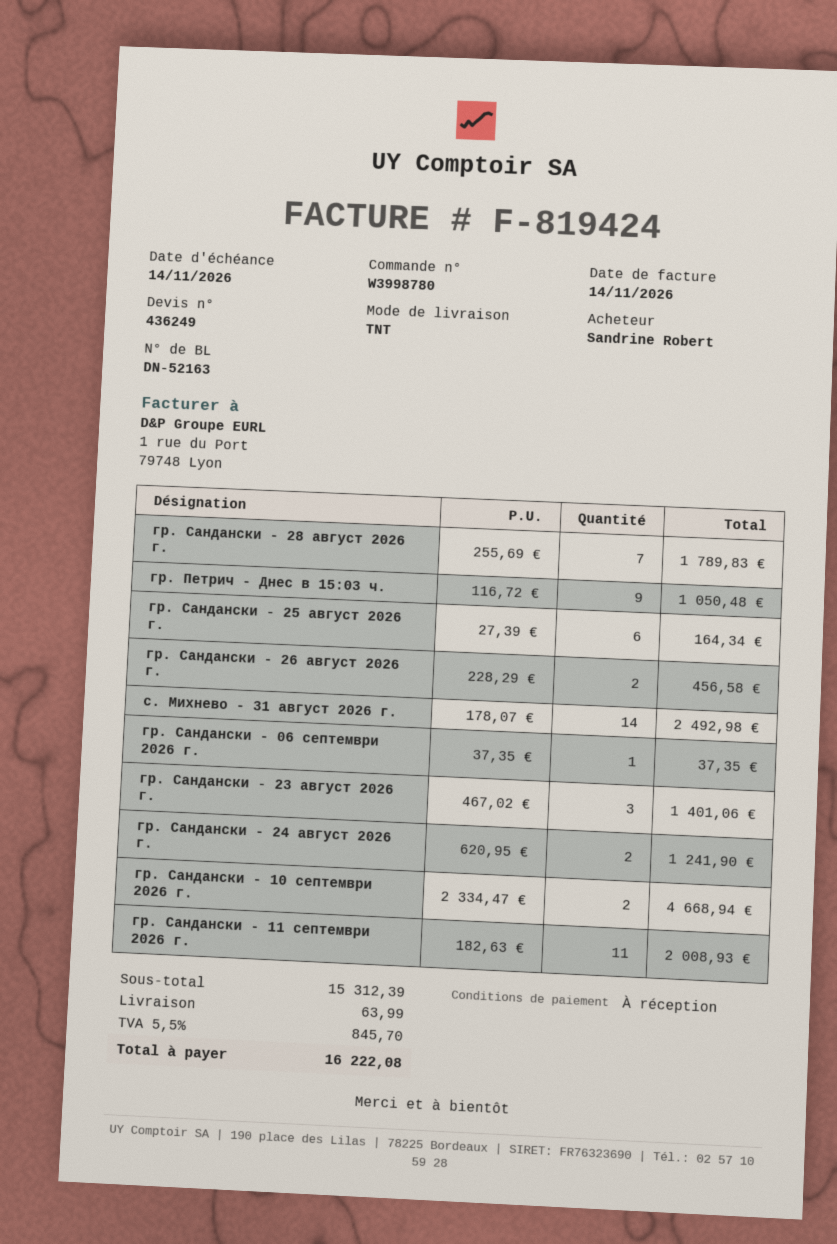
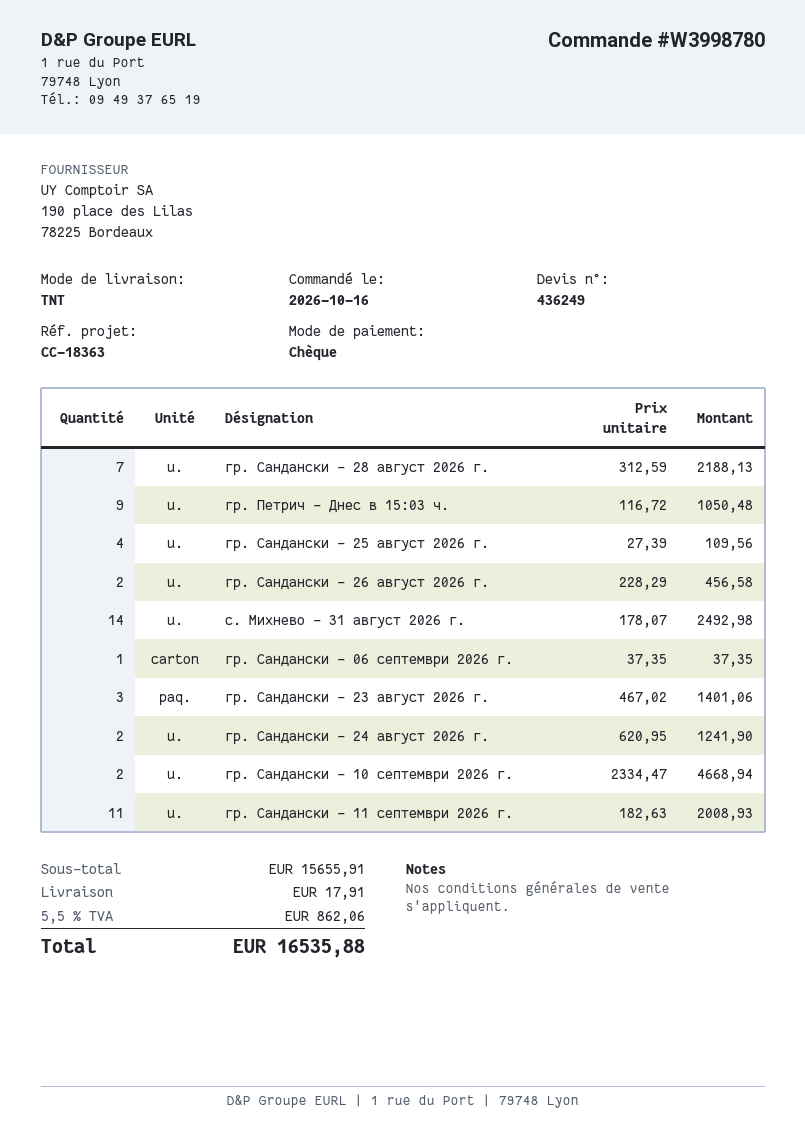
гр. Сандански - 28 август 2026 г.: 7 x 255.69 = 1789.83 -> 7 x 312.59 = 2188.13
гр. Сандански - 25 август 2026 г.: 6 x 27.39 = 164.34 -> 4 x 27.39 = 109.56
subtotal: 15312.39 -> 15655.91
shipping: 63.99 -> 17.91
tax: 5.5% = 845.70 -> 5.5% = 862.06
total: 16222.08 -> 16535.88

